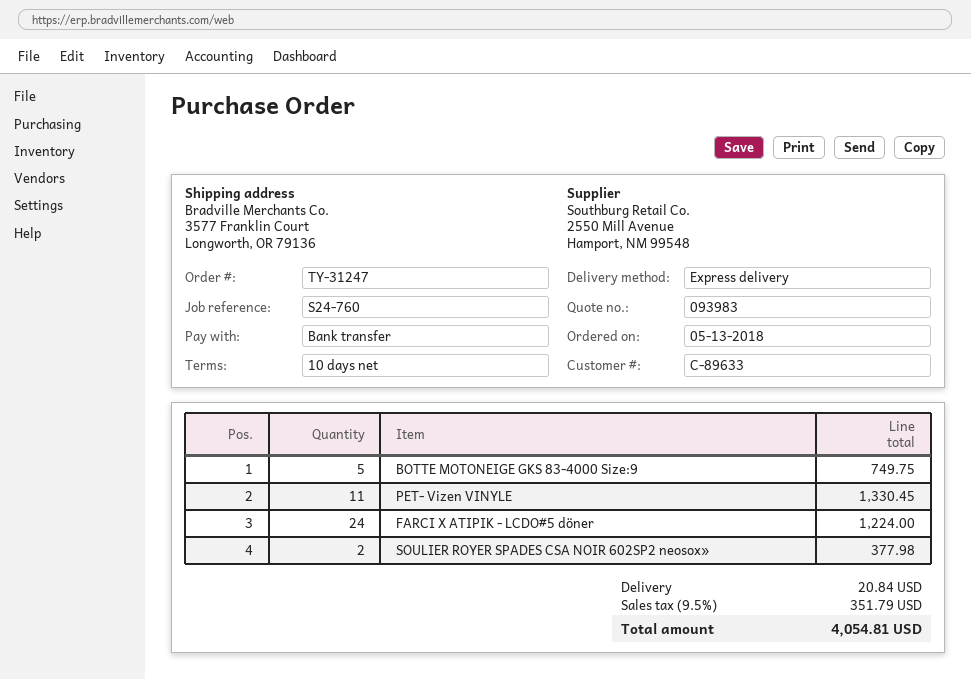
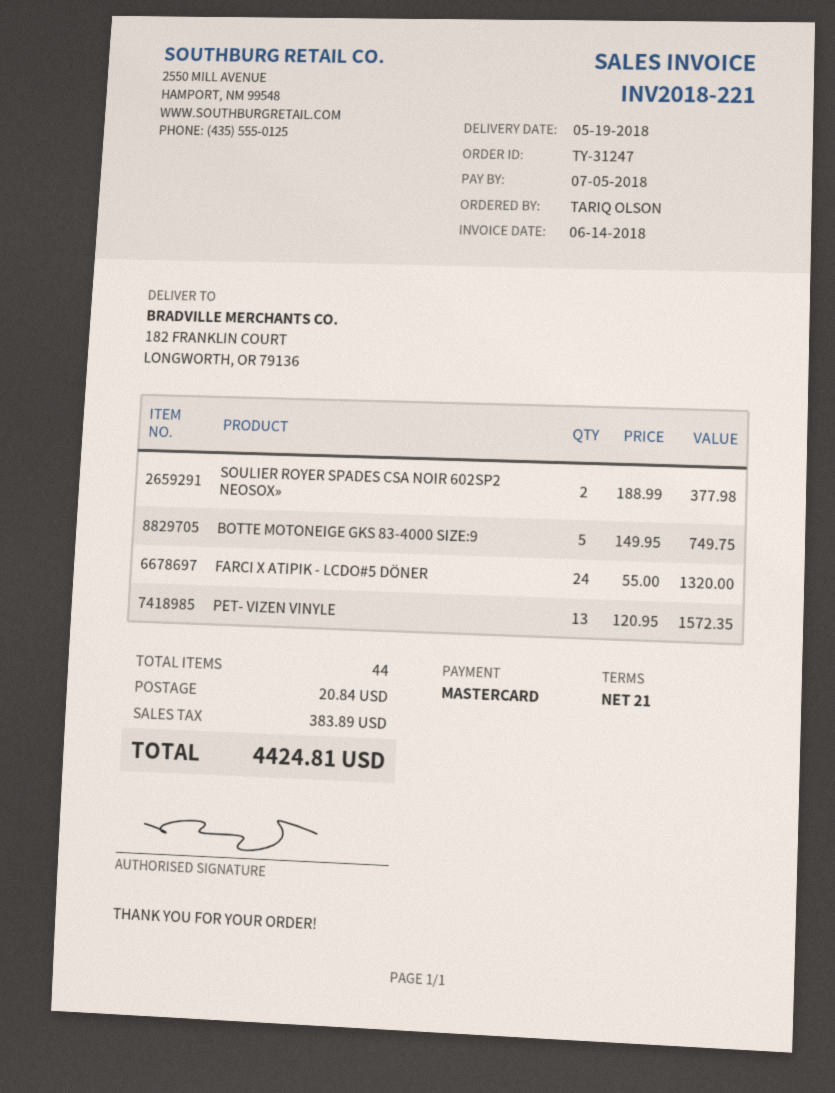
payment terms: 10 days -> 21 days
payment method: bank transfer -> Mastercard
ship to: 3577 Franklin Court, Longworth, OR 79136 -> 182 FRANKLIN COURT, LONGWORTH, OR 79136
PET- Vizen VINYLE: 11 for 1330.45 -> 13 for 1572.35
FARCI X ATIPIK - LCDO#5 döner: 24 for 1224.00 -> 24 for 1320.00
tax: 351.79 -> 383.89
total: 4054.81 -> 4424.81

